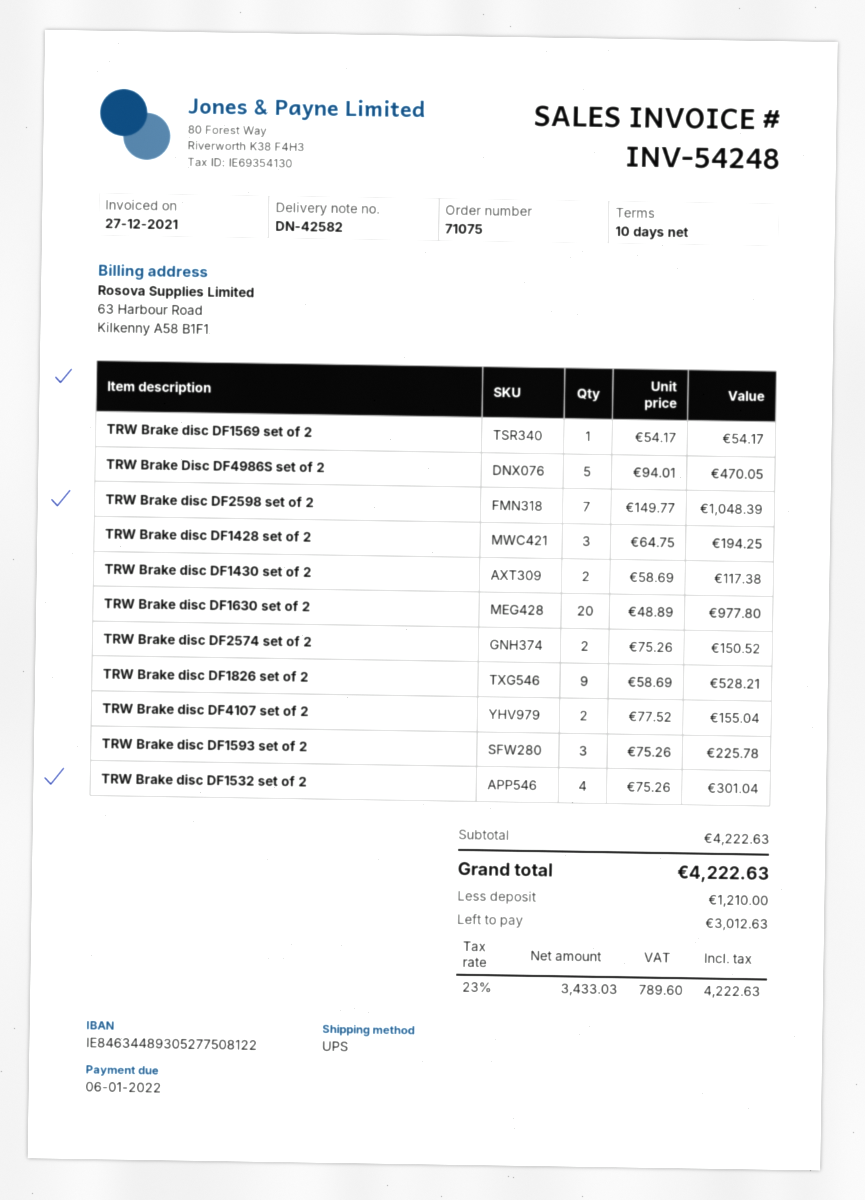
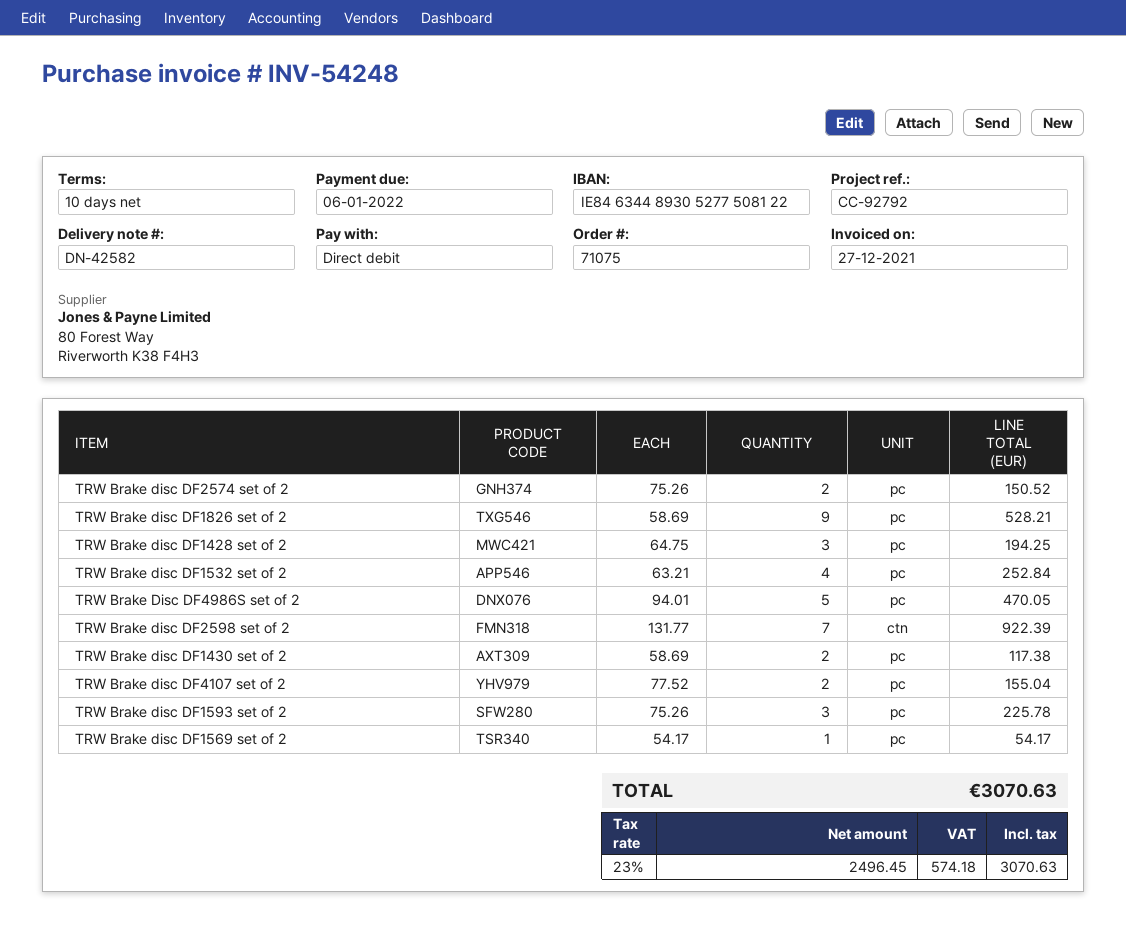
TRW Brake disc DF2598 set of 2: 7 x 149.77 = 1048.39 -> 7 x 131.77 = 922.39
TRW Brake disc DF1630 set of 2: 20 x 48.89 = 977.80 -> none
TRW Brake disc DF1532 set of 2: 4 x 75.26 = 301.04 -> 4 x 63.21 = 252.84
net: 3433.03 -> 2496.45
tax: 23% = 789.60 -> 23% = 574.18
total: 4222.63 -> 3070.63

